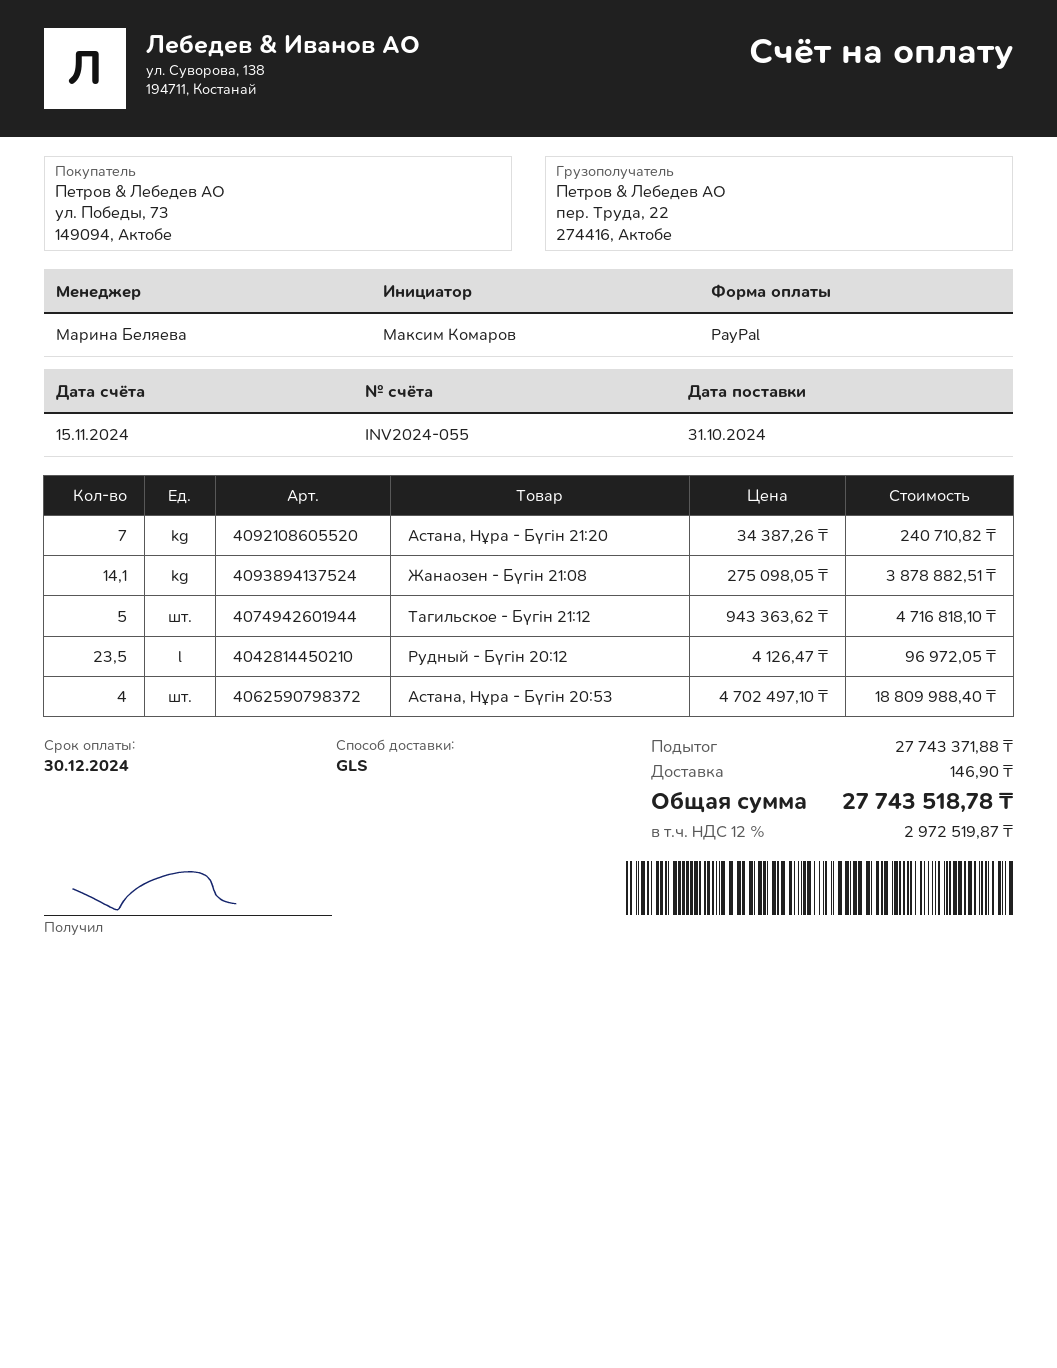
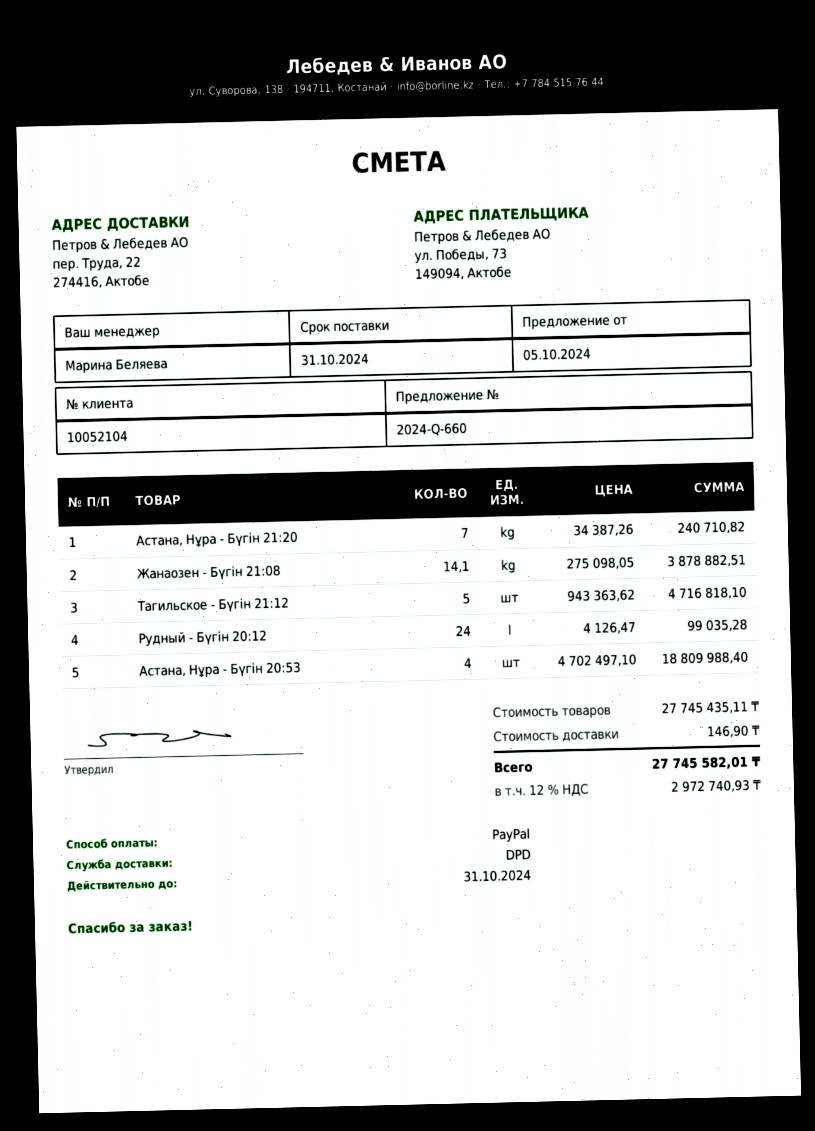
shipping method: GLS -> DPD
Рудный - Бүгін 20:12: 23.5 x 4126.47 = 96972.05 -> 24 x 4126.47 = 99035.28
subtotal: 27743371.88 -> 27745435.11
tax: 12% = 2972519.87 -> 12% = 2972740.93
total: 27743518.78 -> 27745582.01

